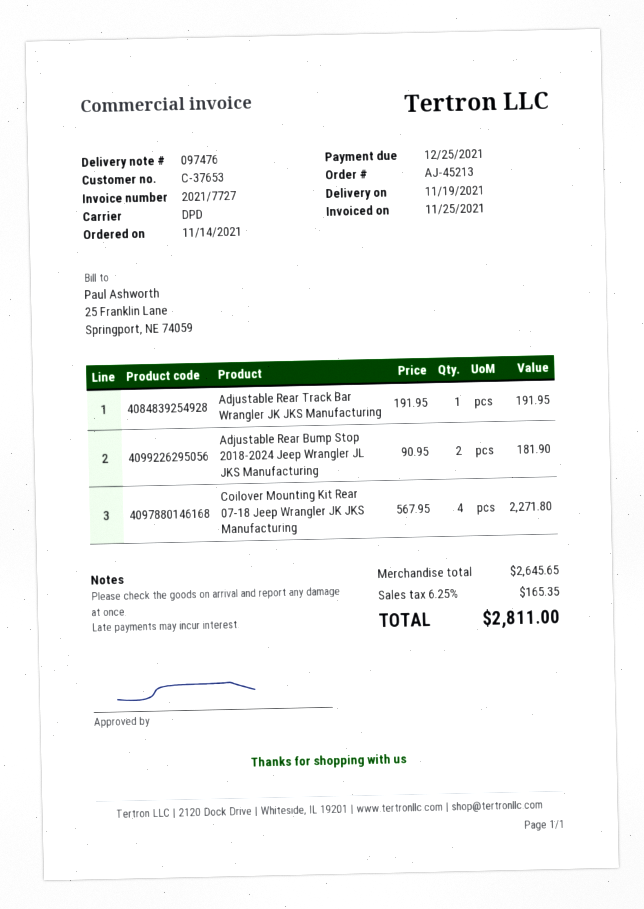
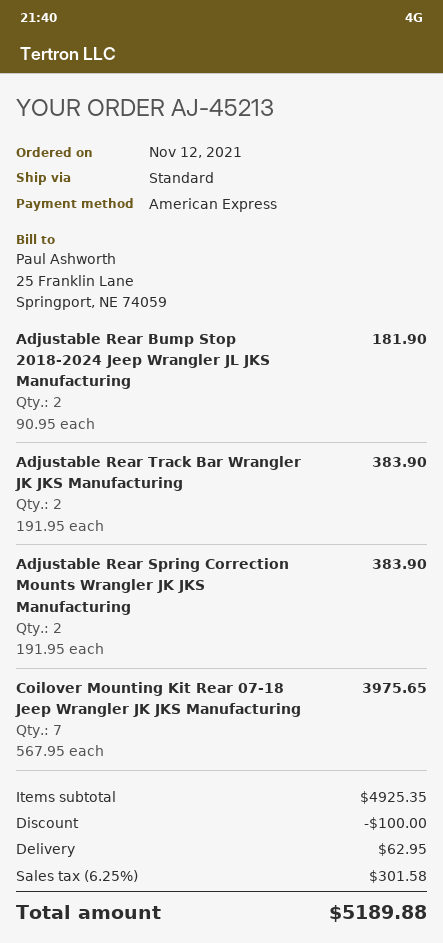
order date: 2021-11-14 -> 2021-11-12
shipping method: DPD -> standard
Adjustable Rear Track Bar Wrangler JK JKS Manufacturing: 1 x 191.95 = 191.95 -> 2 x 191.95 = 383.90
Coilover Mounting Kit Rear 07-18 Jeep Wrangler JK JKS Manufacturing: 4 x 567.95 = 2271.80 -> 7 x 567.95 = 3975.65
Adjustable Rear Spring Correction Mounts Wrangler JK JKS Manufacturing: none -> 2 x 191.95 = 383.90
subtotal: 2645.65 -> 4925.35
discount: none -> 100.00
shipping: none -> 62.95
tax: 6.25% = 165.35 -> 6.25% = 301.58
total: 2811.00 -> 5189.88

